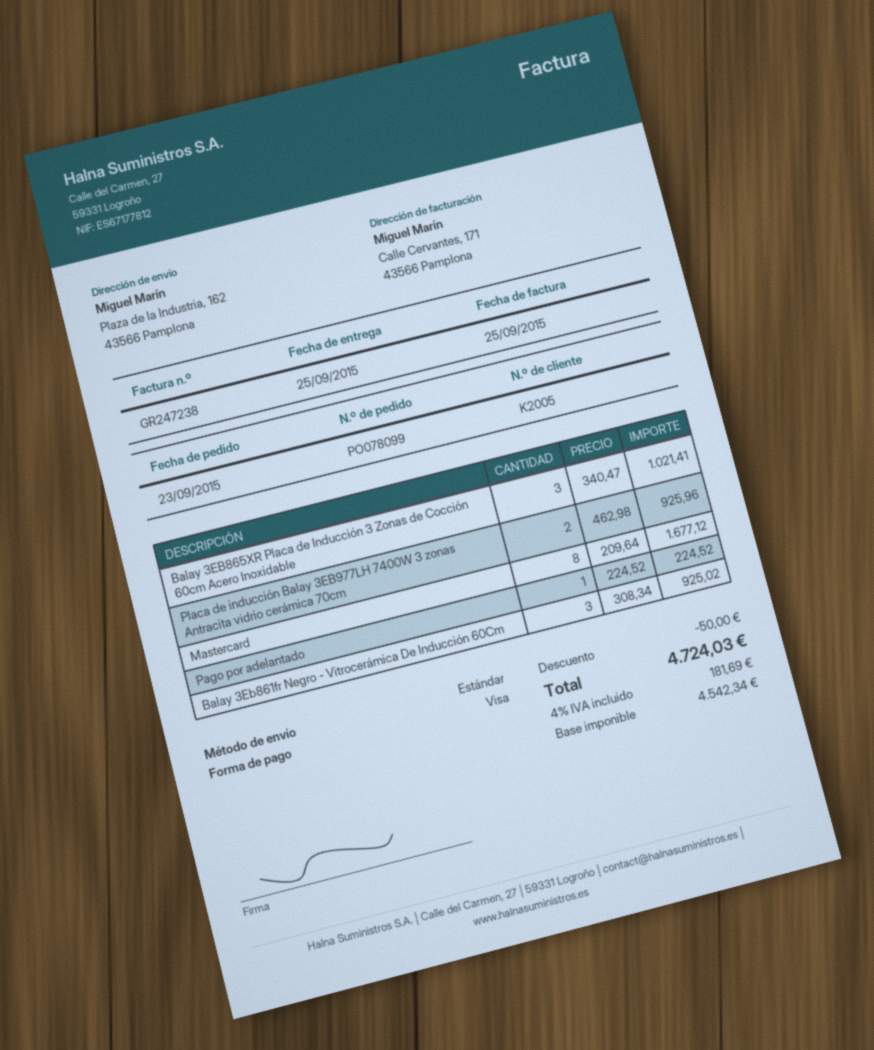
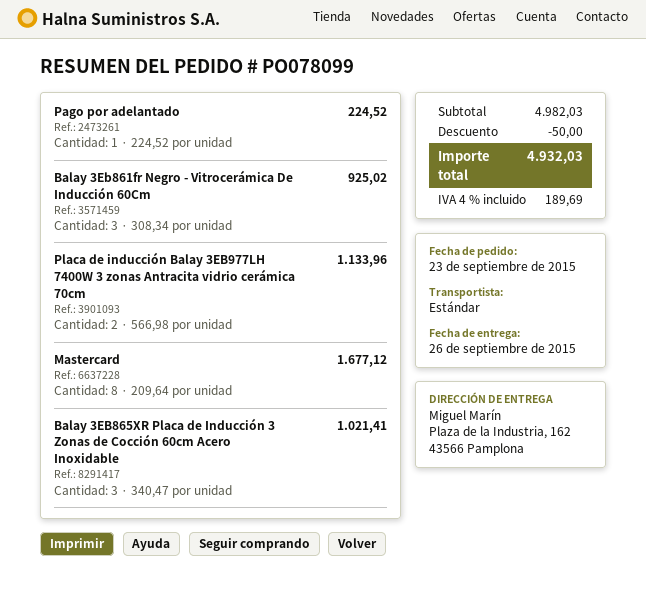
delivery date: 2015-09-25 -> 2015-09-26
Placa de inducción Balay 3EB977LH 7400W 3 zonas Antracita vidrio cerámica 70cm: 2 x 462.98 = 925.96 -> 2 x 566.98 = 1133.96
tax: 4% = 181.69 -> 4% = 189.69
total: 4724.03 -> 4932.03

